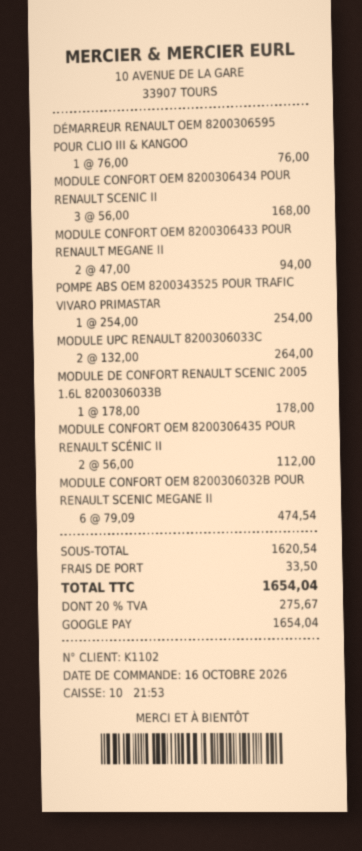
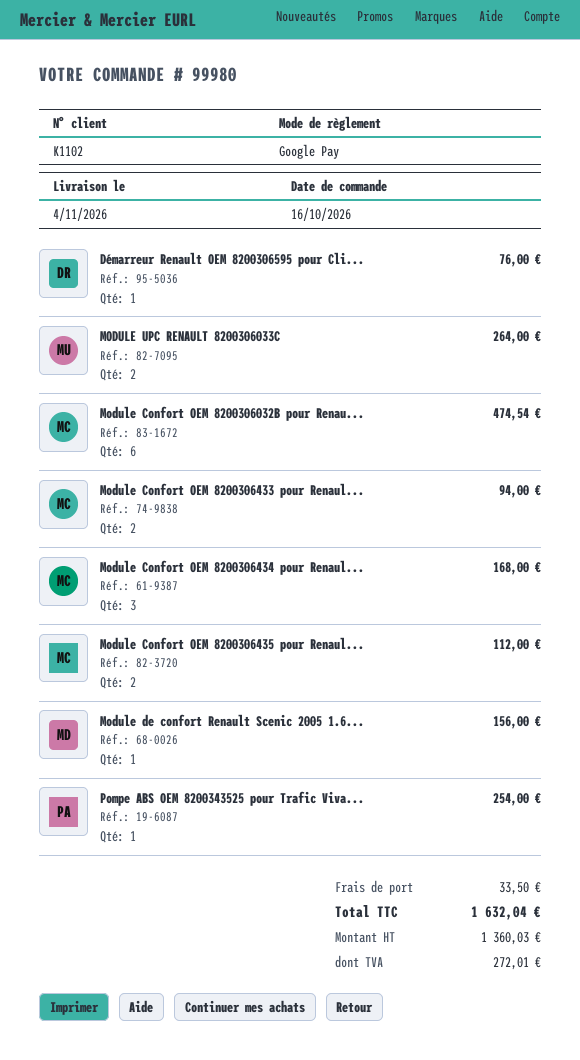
MODULE DE CONFORT RENAULT SCENIC 2005 1.6L 8200306033B: 1 for 178.00 -> 1 for 156.00
tax: 275.67 -> 272.01
total: 1654.04 -> 1632.04

